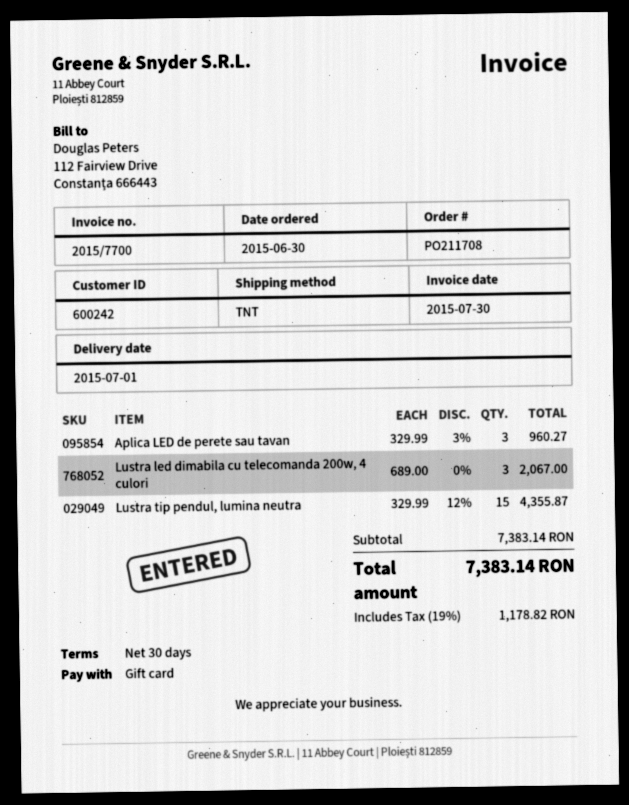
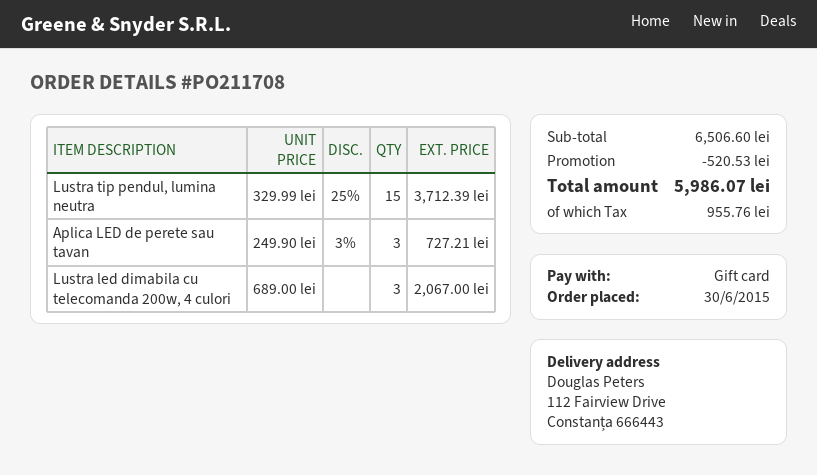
Aplica LED de perete sau tavan: 3 x 329.99 - 3% = 960.27 -> 3 x 249.90 - 3% = 727.21
Lustra tip pendul, lumina neutra: 15 x 329.99 - 12% = 4355.87 -> 15 x 329.99 - 25% = 3712.39
subtotal: 7383.14 -> 6506.60
discount: none -> 520.53
tax: 1178.82 -> 955.76
total: 7383.14 -> 5986.07

